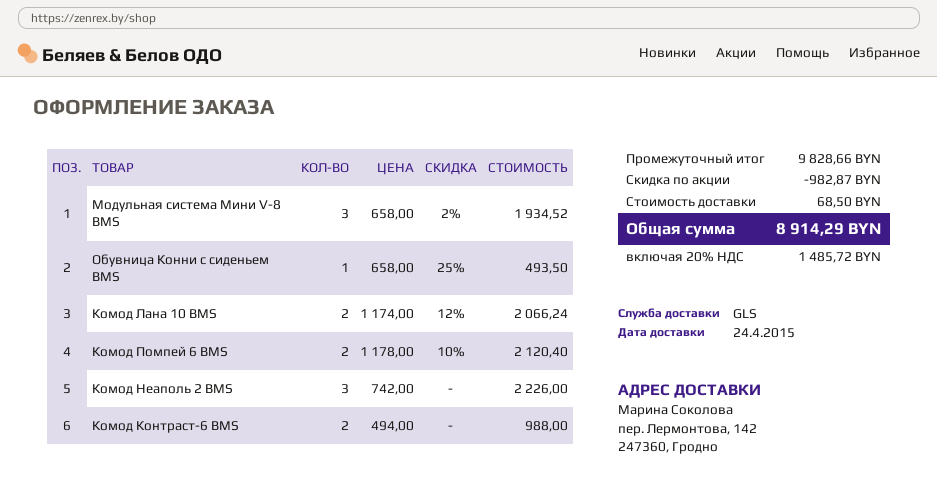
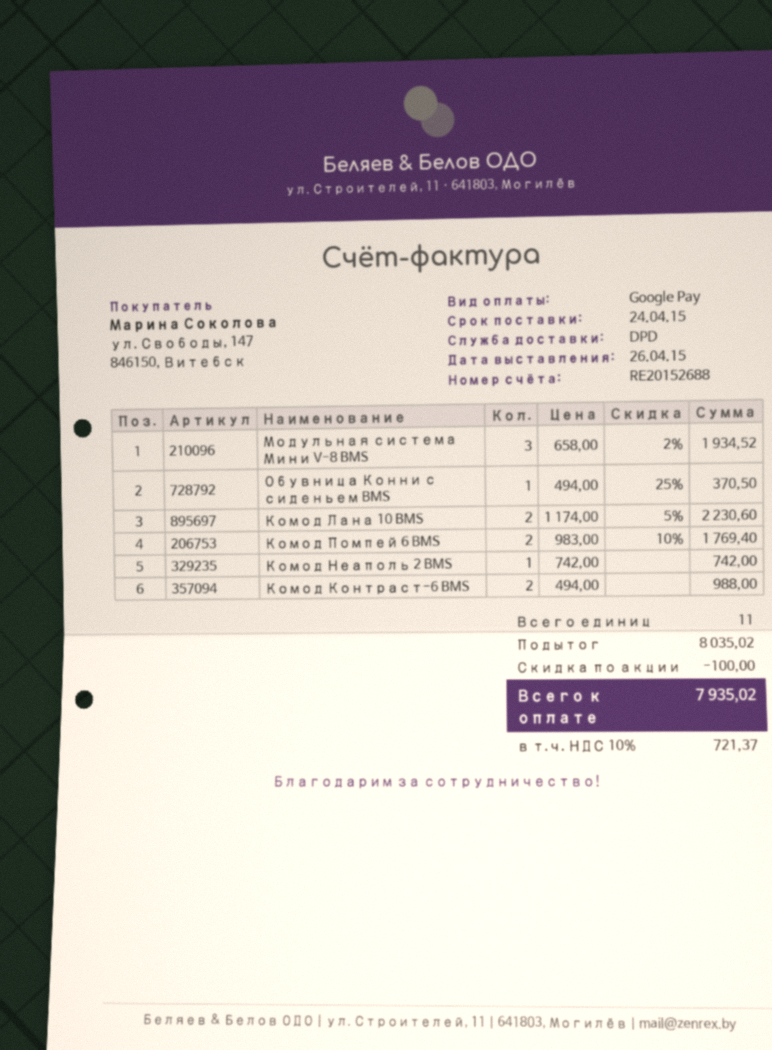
shipping method: GLS -> DPD
Обувница Конни с сиденьем BMS: 1 x 658.00 - 25% = 493.50 -> 1 x 494.00 - 25% = 370.50
Комод Лана 10 BMS: 2 x 1174.00 - 12% = 2066.24 -> 2 x 1174.00 - 5% = 2230.60
Комод Помпей 6 BMS: 2 x 1178.00 - 10% = 2120.40 -> 2 x 983.00 - 10% = 1769.40
Комод Неаполь 2 BMS: 3 x 742.00 = 2226.00 -> 1 x 742.00 = 742.00
subtotal: 9828.66 -> 8035.02
discount: 982.87 -> 100.00
shipping: 68.50 -> none
tax: 20% = 1485.72 -> 10% = 721.37
total: 8914.29 -> 7935.02

